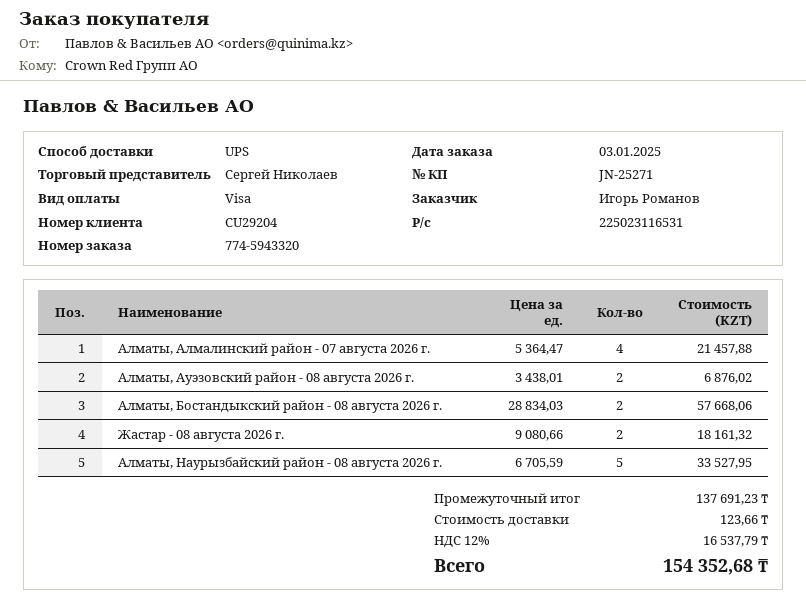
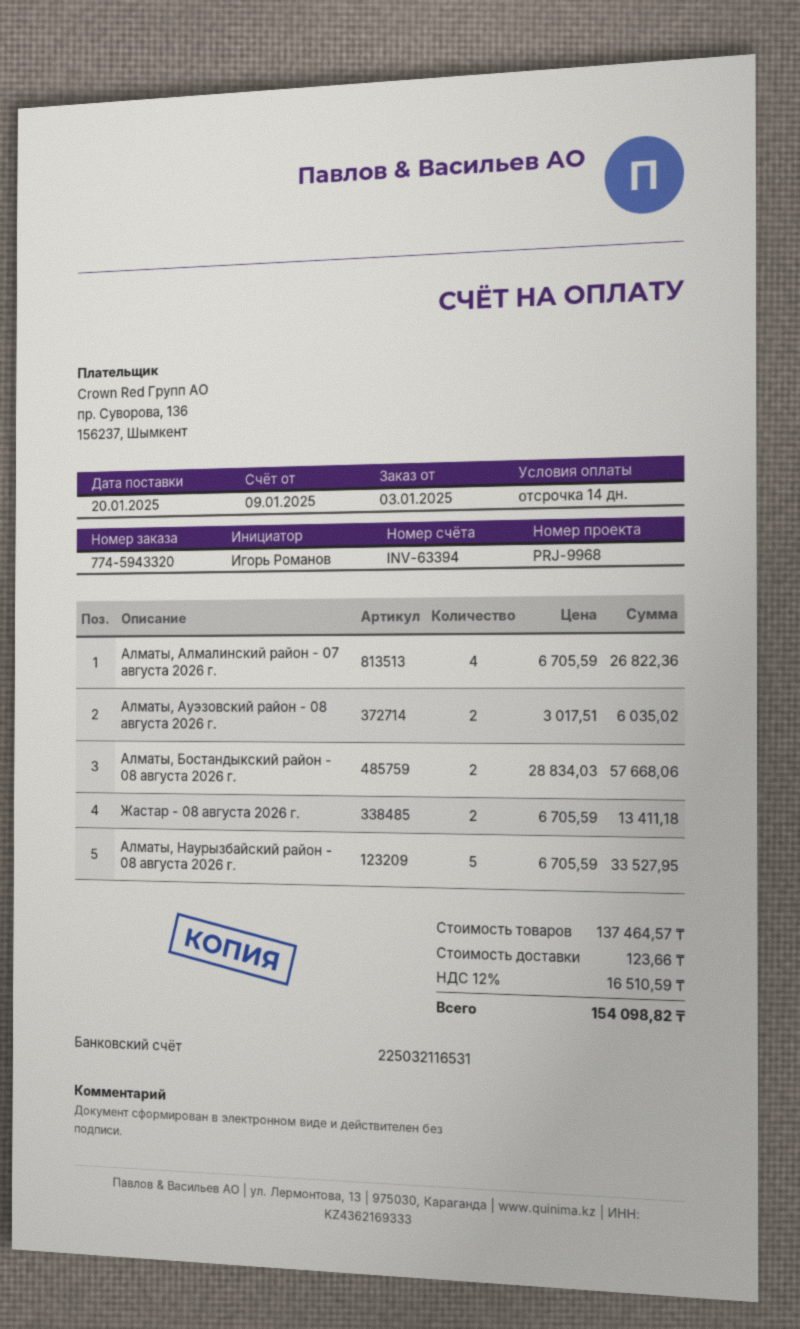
bank account: 225023116531 -> 225032116531
Алматы, Алмалинский район - 07 августа 2026 г.: 4 x 5364.47 = 21457.88 -> 4 x 6705.59 = 26822.36
Алматы, Ауэзовский район - 08 августа 2026 г.: 2 x 3438.01 = 6876.02 -> 2 x 3017.51 = 6035.02
Жастар - 08 августа 2026 г.: 2 x 9080.66 = 18161.32 -> 2 x 6705.59 = 13411.18
subtotal: 137691.23 -> 137464.57
tax: 12% = 16537.79 -> 12% = 16510.59
total: 154352.68 -> 154098.82

